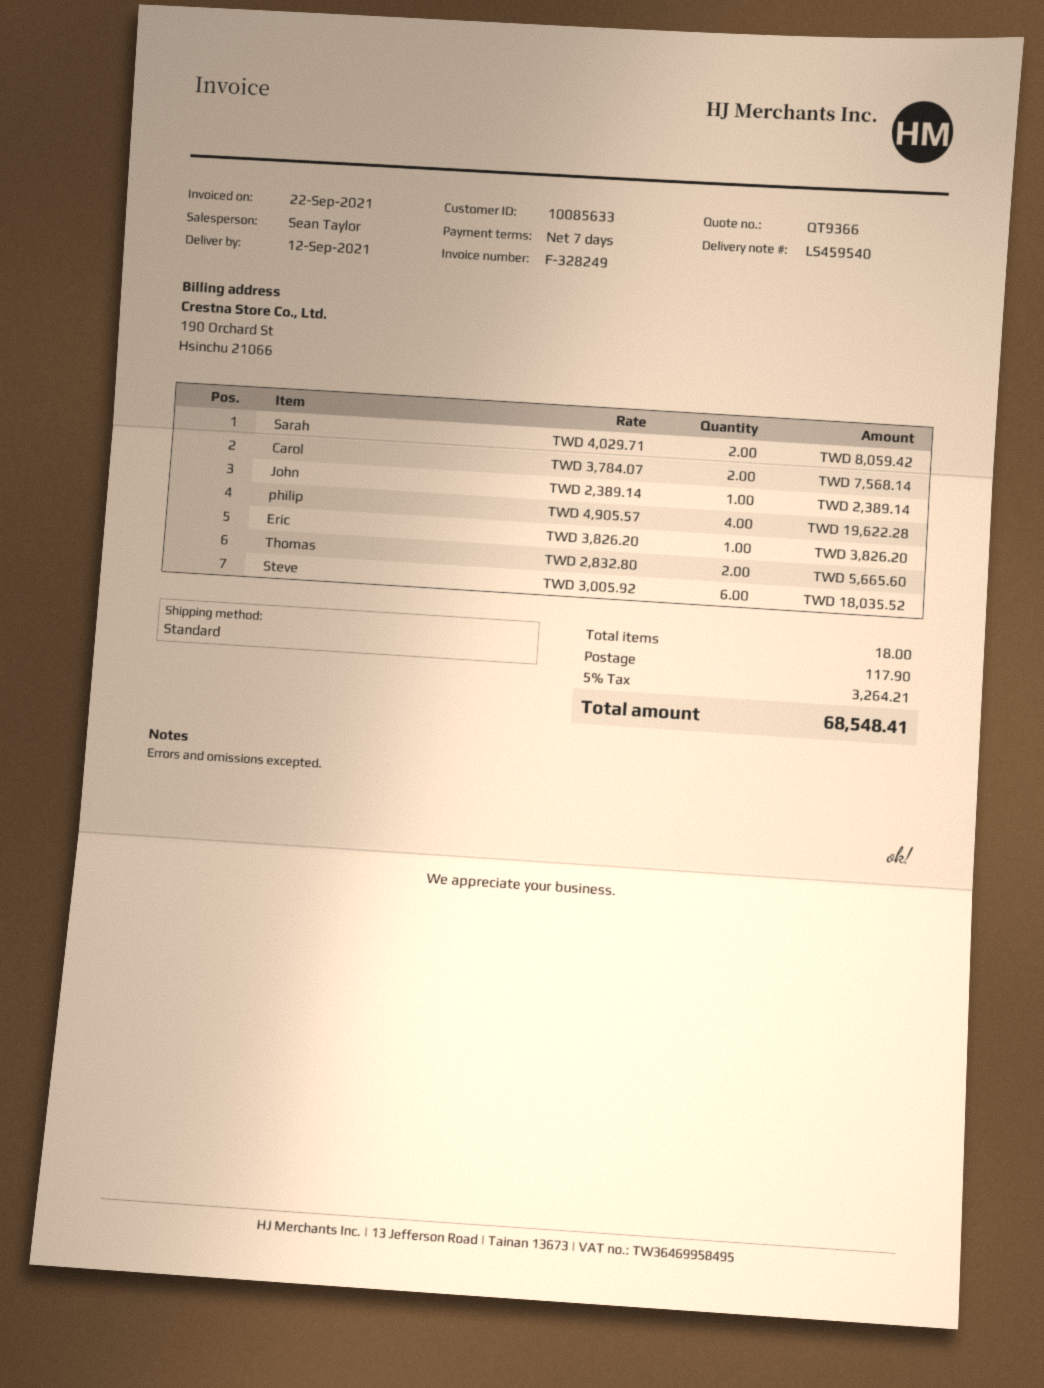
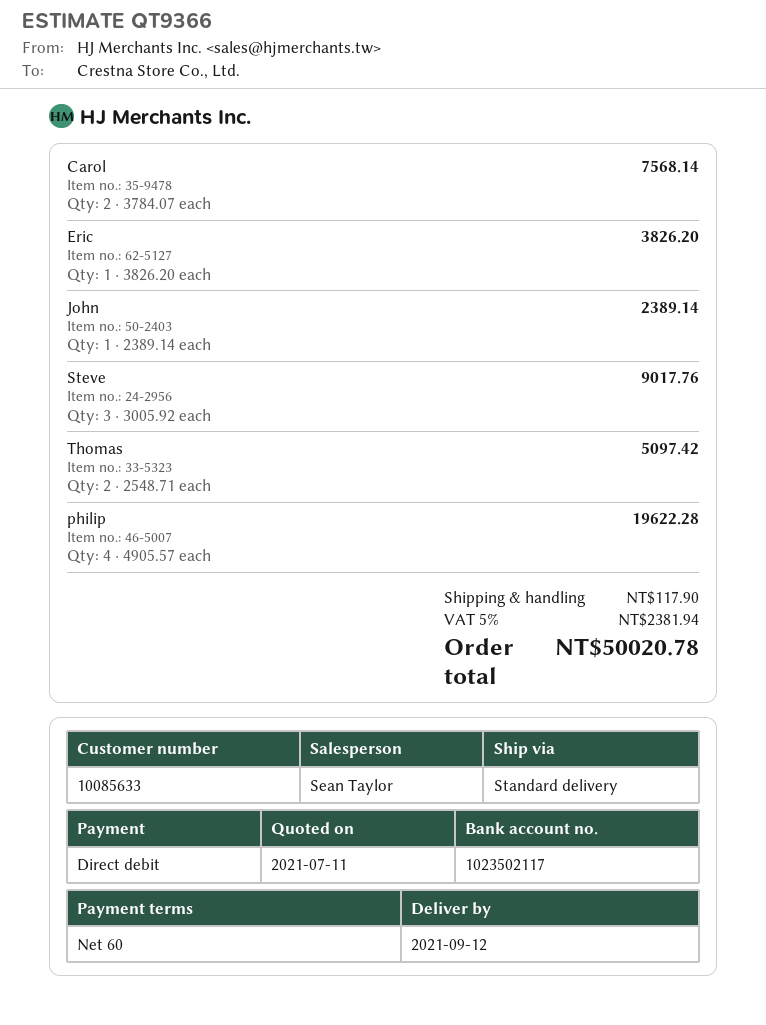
payment terms: 7 days -> 60 days
Sarah: 2 x 4029.71 = 8059.42 -> none
Thomas: 2 x 2832.80 = 5665.60 -> 2 x 2548.71 = 5097.42
Steve: 6 x 3005.92 = 18035.52 -> 3 x 3005.92 = 9017.76
tax: 5% = 3264.21 -> 5% = 2381.94
total: 68548.41 -> 50020.78

